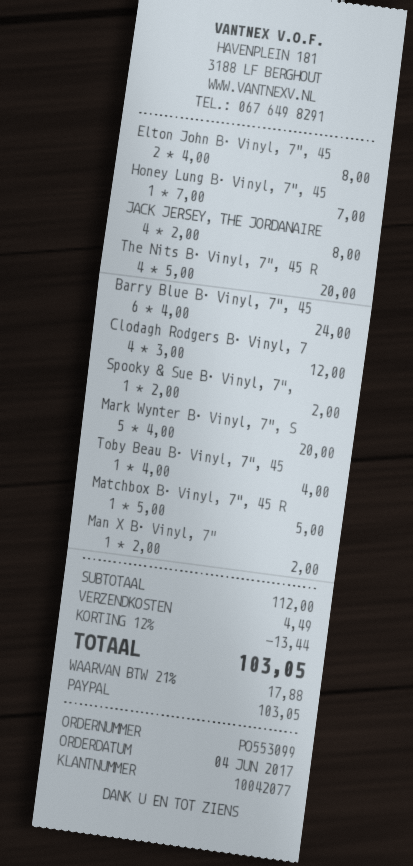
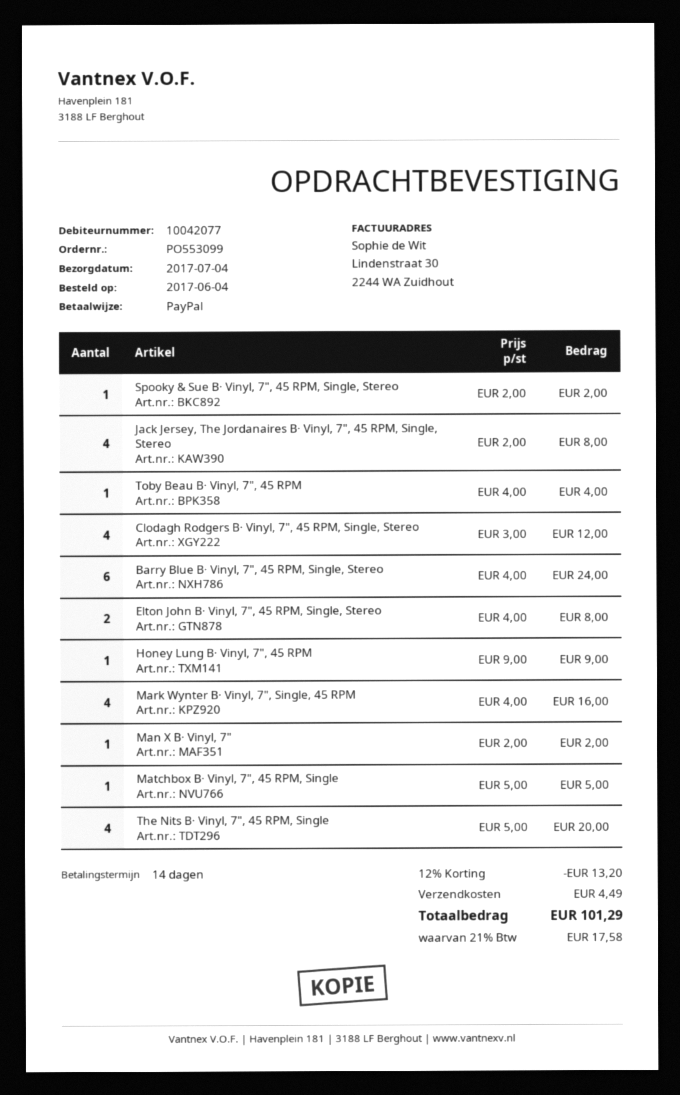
Honey Lung Β· Vinyl, 7", 45: 1 x 7.00 = 7.00 -> 1 x 9.00 = 9.00
Mark Wynter Β· Vinyl, 7", S: 5 x 4.00 = 20.00 -> 4 x 4.00 = 16.00
discount: 12% = 13.44 -> 12% = 13.20
tax: 21% = 17.88 -> 21% = 17.58
total: 103.05 -> 101.29

